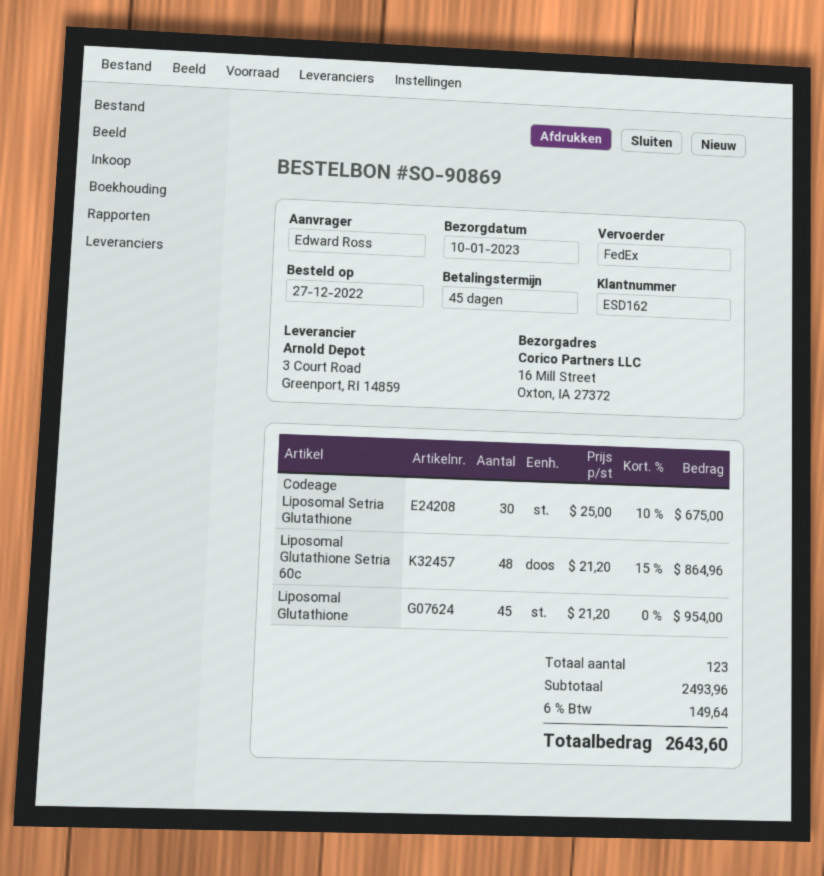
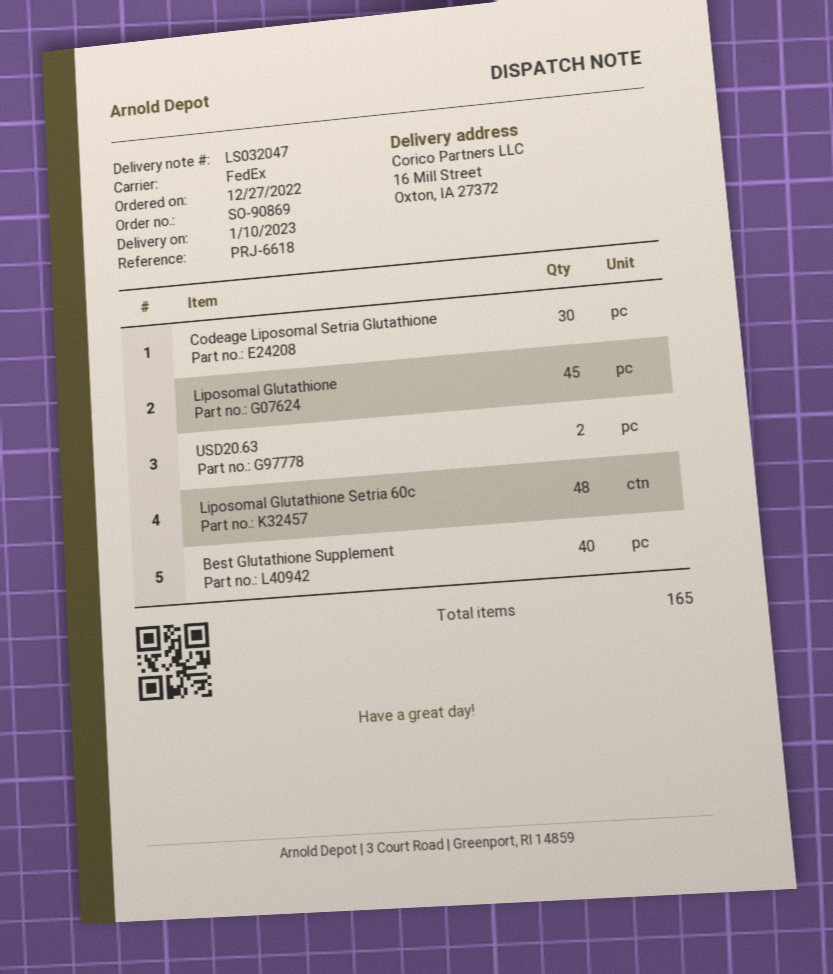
USD20.63: none -> 2
Best Glutathione Supplement: none -> 40
total quantity: 123 -> 165

